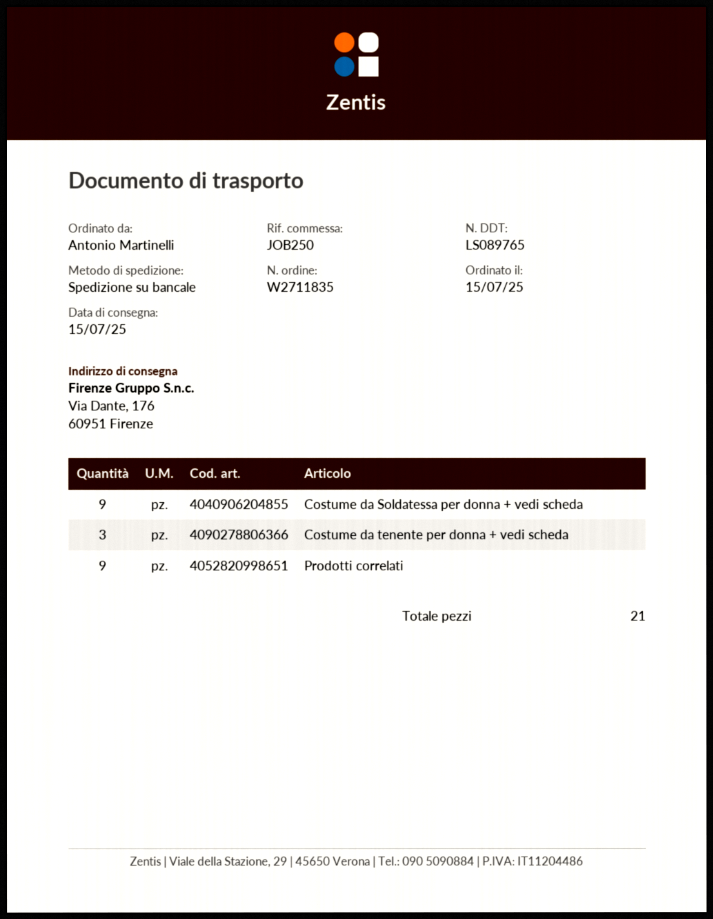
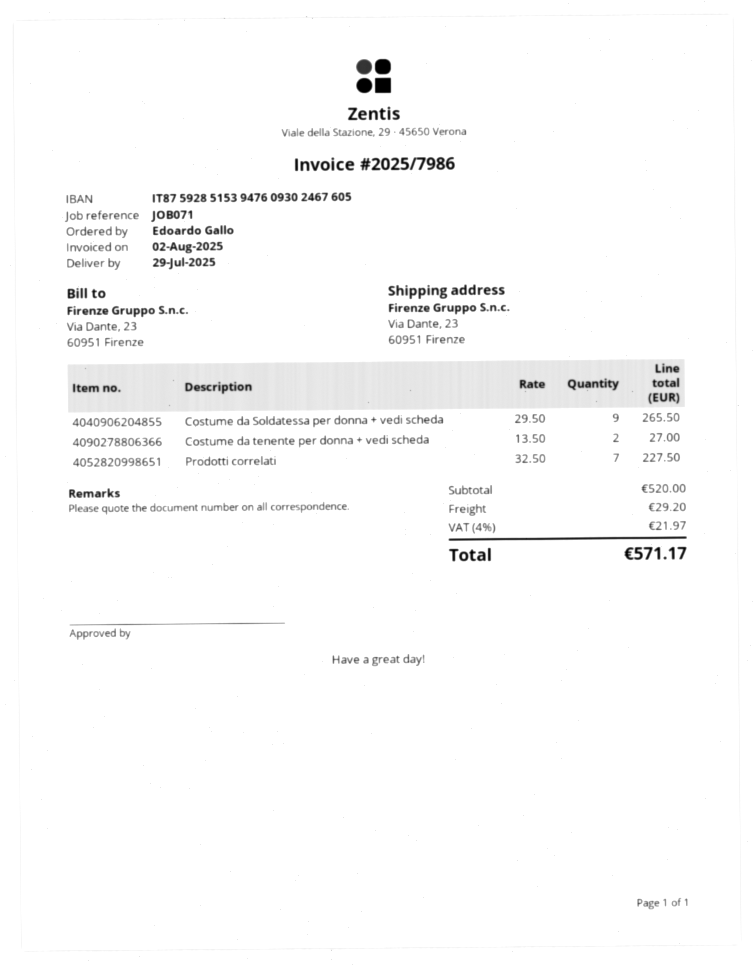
delivery date: 2025-07-15 -> 2025-07-29
reference: JOB250 -> JOB071
ordered by: Antonio Martinelli -> Edoardo Gallo
ship to: Via Dante, 176, 60951 Firenze -> Via Dante, 23, 60951 Firenze
Costume da tenente per donna + vedi scheda: 3 -> 2
Prodotti correlati: 9 -> 7

